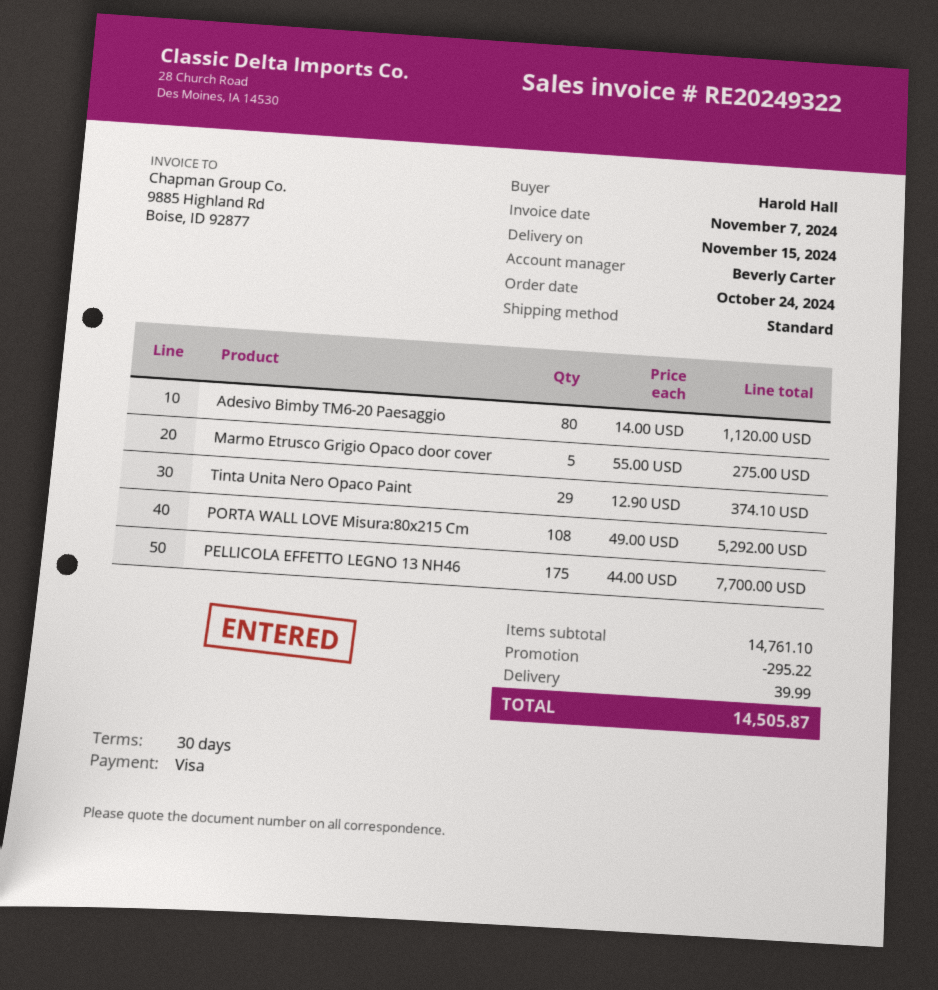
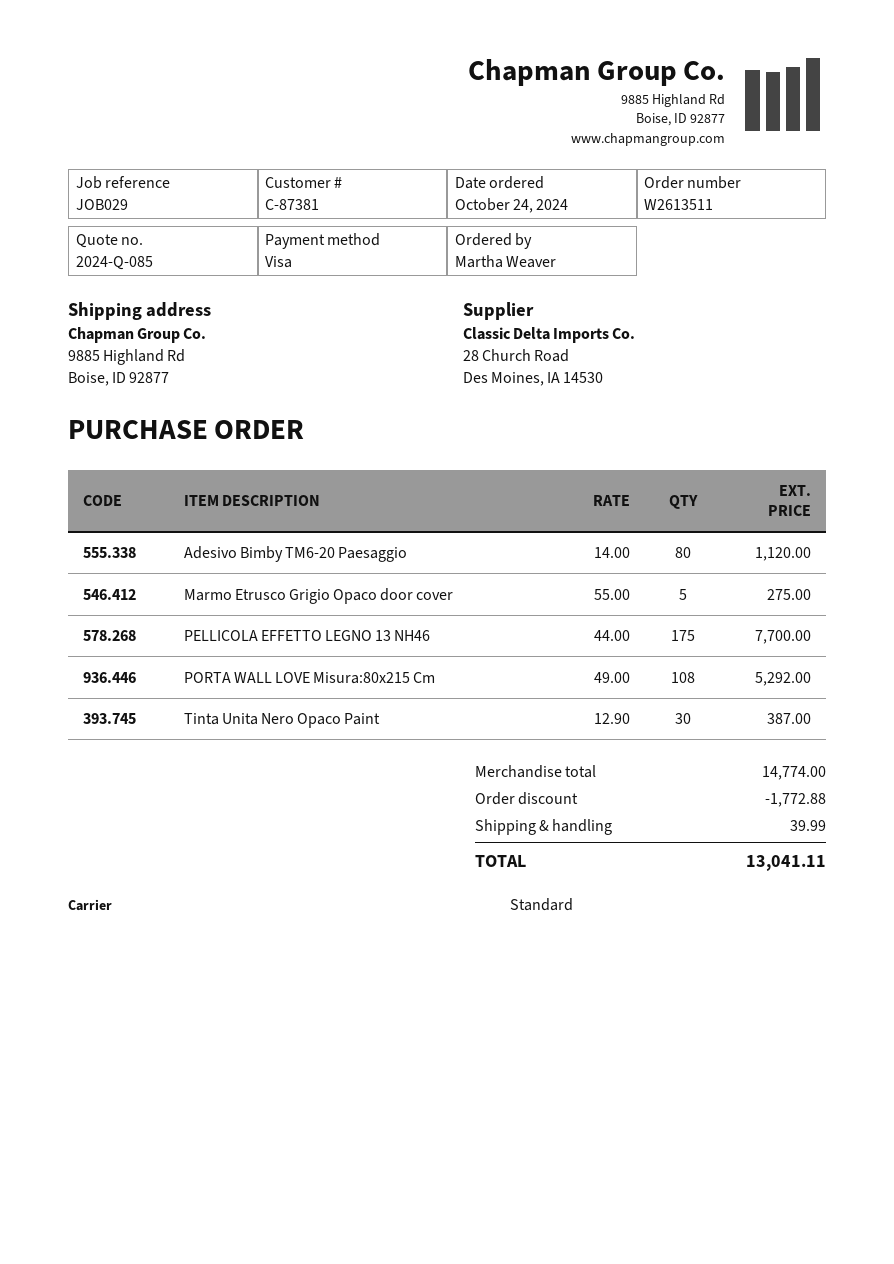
ordered by: Harold Hall -> Martha Weaver
Tinta Unita Nero Opaco Paint: 29 x 12.90 = 374.10 -> 30 x 12.90 = 387.00
subtotal: 14761.10 -> 14774.00
discount: 295.22 -> 1772.88
total: 14505.87 -> 13041.11

